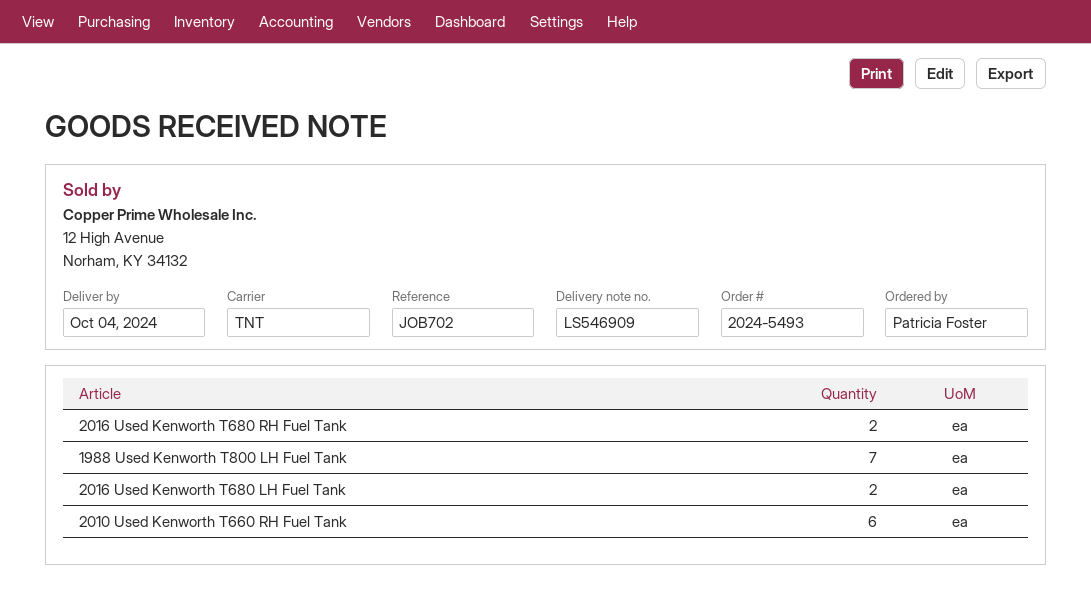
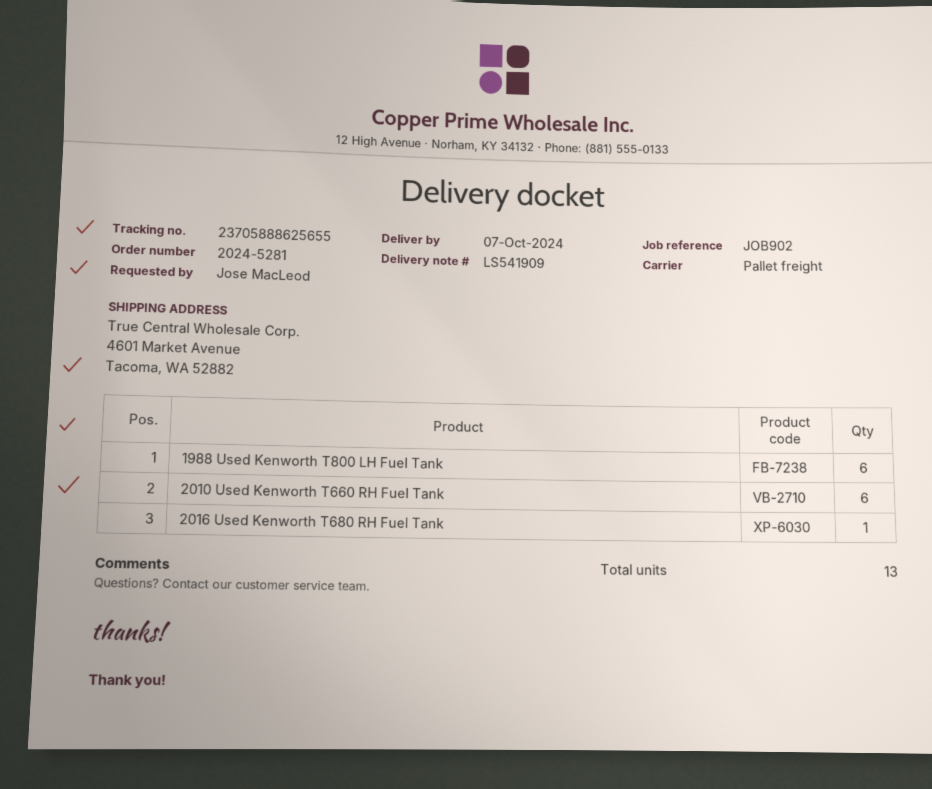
order number: 2024-5493 -> 2024-5281
delivery note number: LS546909 -> LS541909
delivery date: 2024-10-04 -> 2024-10-07
reference: JOB702 -> JOB902
ordered by: Patricia Foster -> Jose MacLeod
shipping method: TNT -> pallet freight
2016 Used Kenworth T680 RH Fuel Tank: 2 -> 1
1988 Used Kenworth T800 LH Fuel Tank: 7 -> 6
2016 Used Kenworth T680 LH Fuel Tank: 2 -> none

